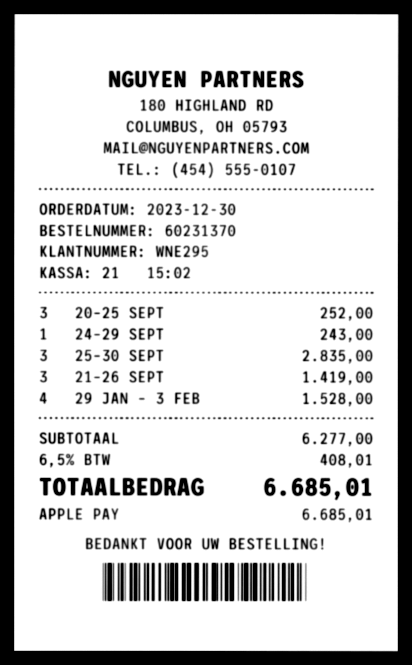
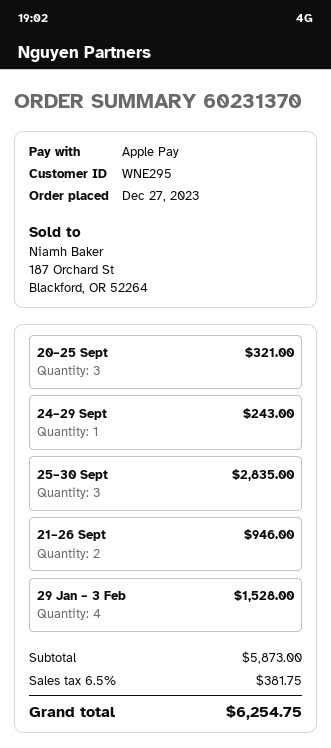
order date: 2023-12-30 -> 2023-12-27
20–25 SEPT: 3 for 252.00 -> 3 for 321.00
21–26 SEPT: 3 for 1419.00 -> 2 for 946.00
subtotal: 6277.00 -> 5873.00
tax: 6.5% = 408.01 -> 6.5% = 381.75
total: 6685.01 -> 6254.75

